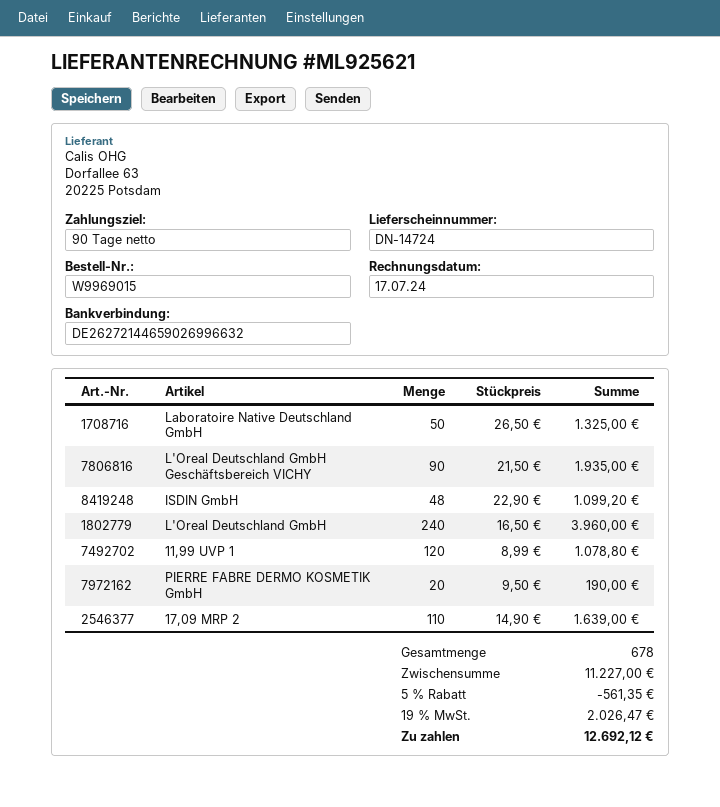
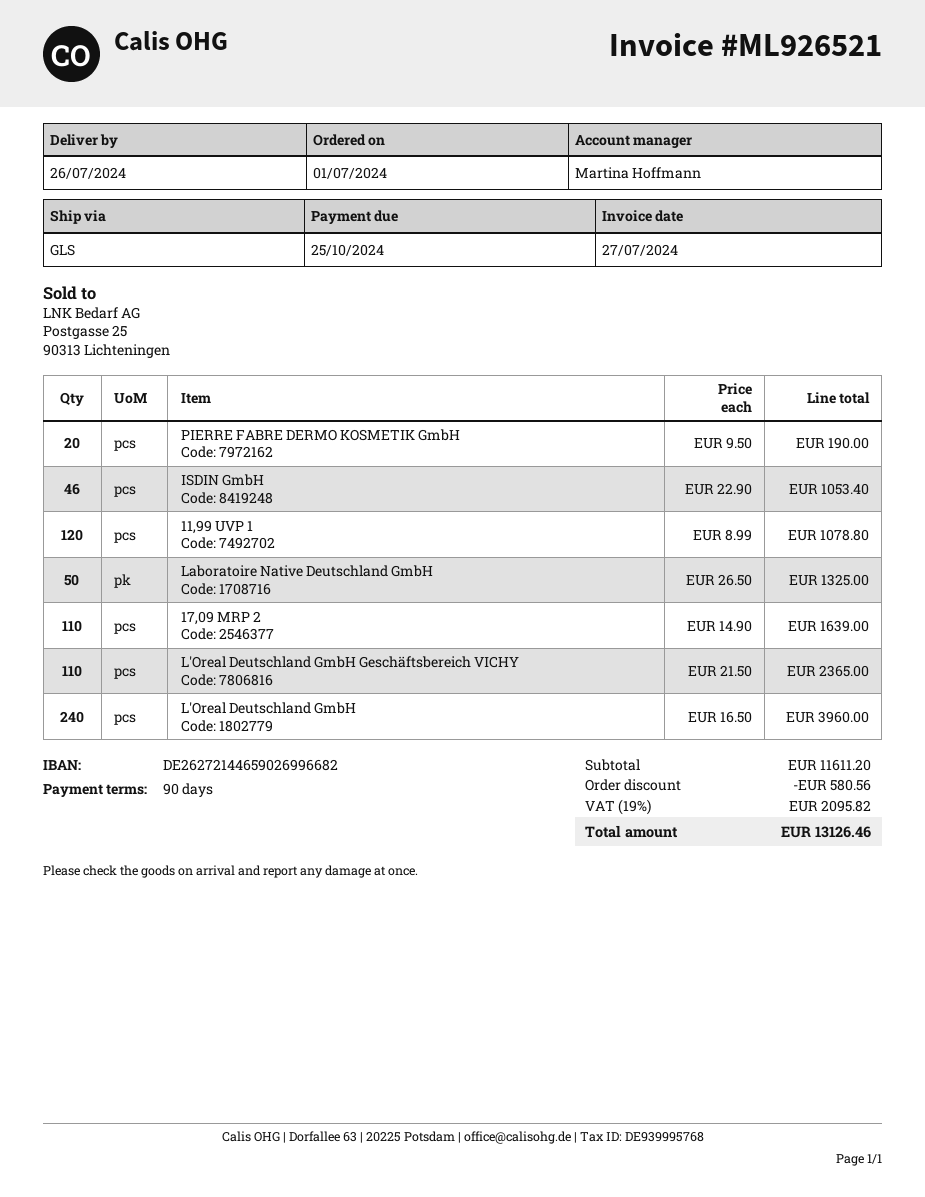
invoice number: ML925621 -> ML926521
invoice date: 2024-07-17 -> 2024-07-27
bank account: DE26272144659026996632 -> DE26272144659026996682
L'Oreal Deutschland GmbH Geschäftsbereich VICHY: 90 x 21.50 = 1935.00 -> 110 x 21.50 = 2365.00
ISDIN GmbH: 48 x 22.90 = 1099.20 -> 46 x 22.90 = 1053.40
subtotal: 11227.00 -> 11611.20
discount: 561.35 -> 580.56
tax: 19% = 2026.47 -> 19% = 2095.82
total: 12692.12 -> 13126.46

